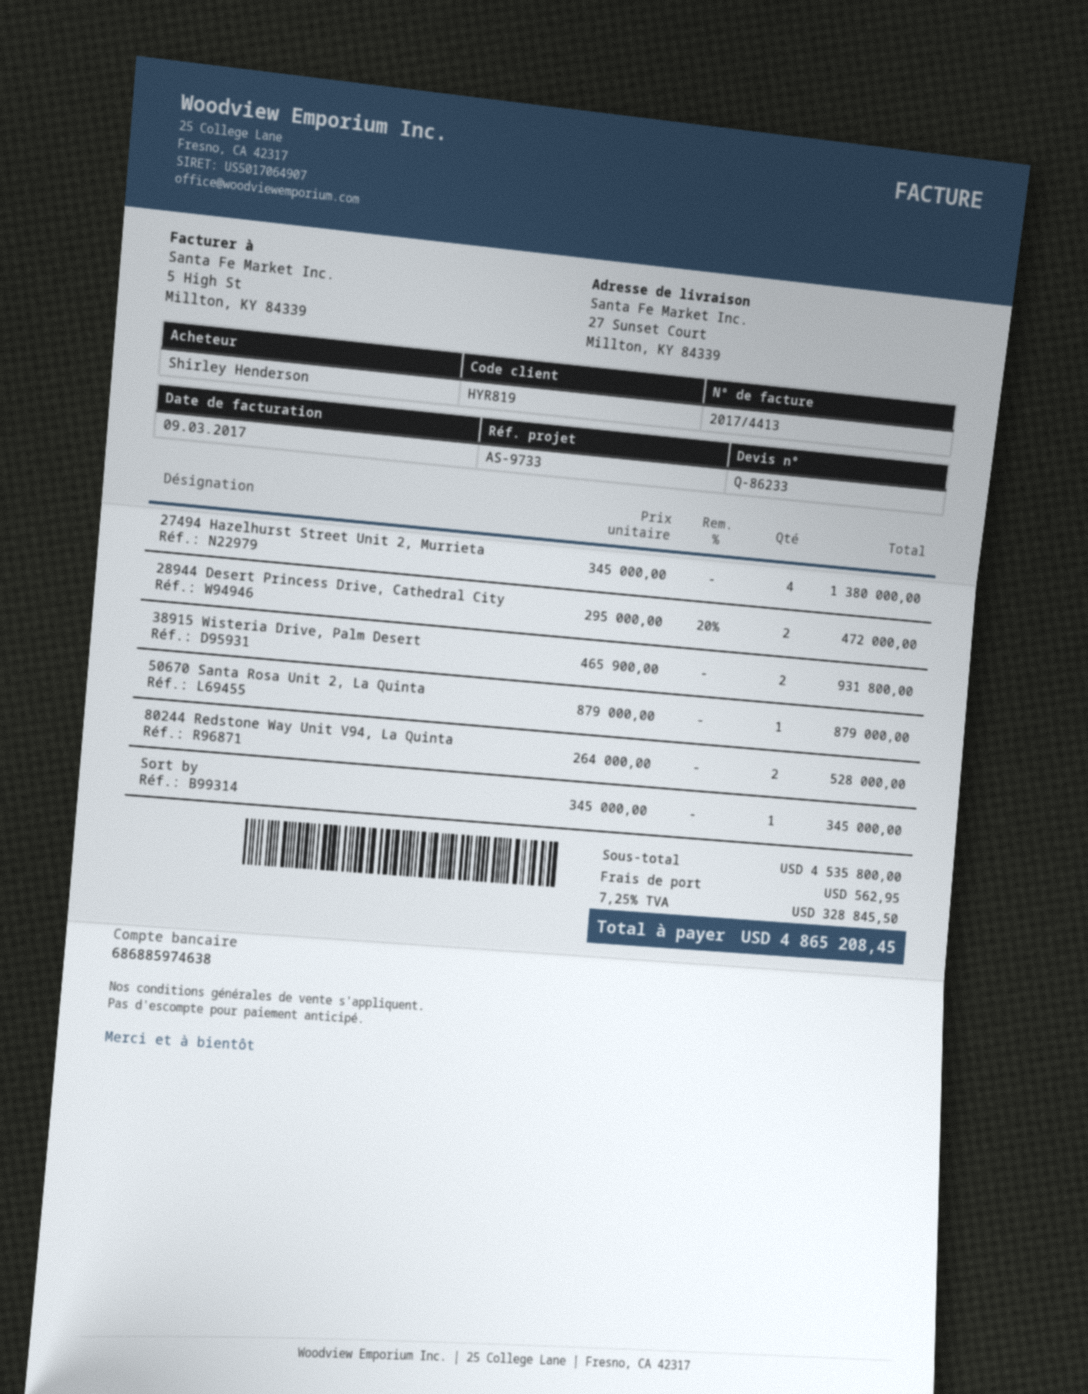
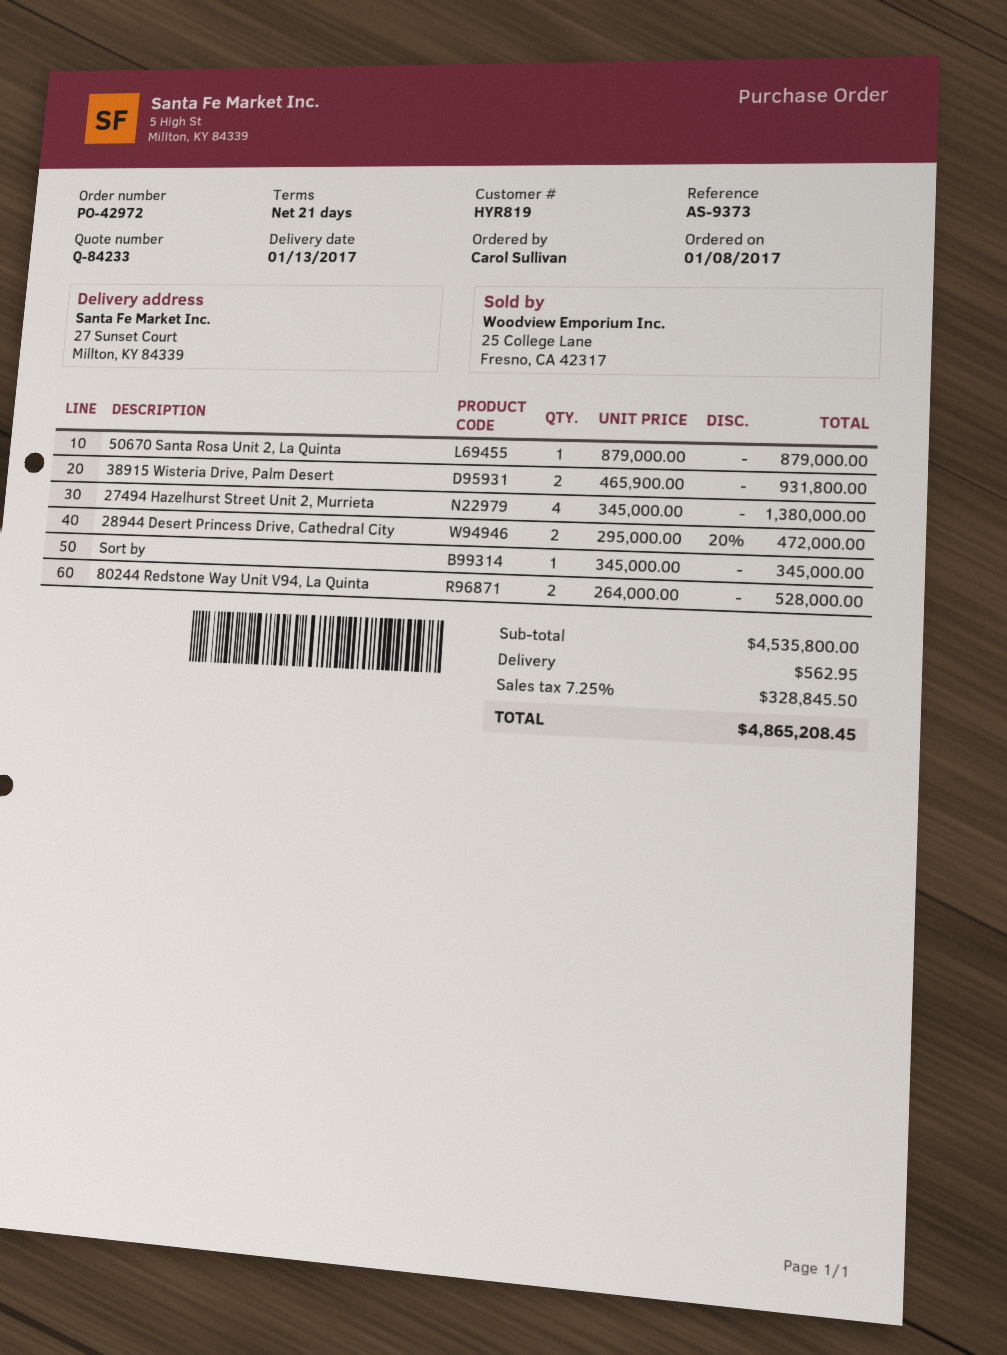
quote number: Q-86233 -> Q-84233
reference: AS-9733 -> AS-9373
ordered by: Shirley Henderson -> Carol Sullivan

